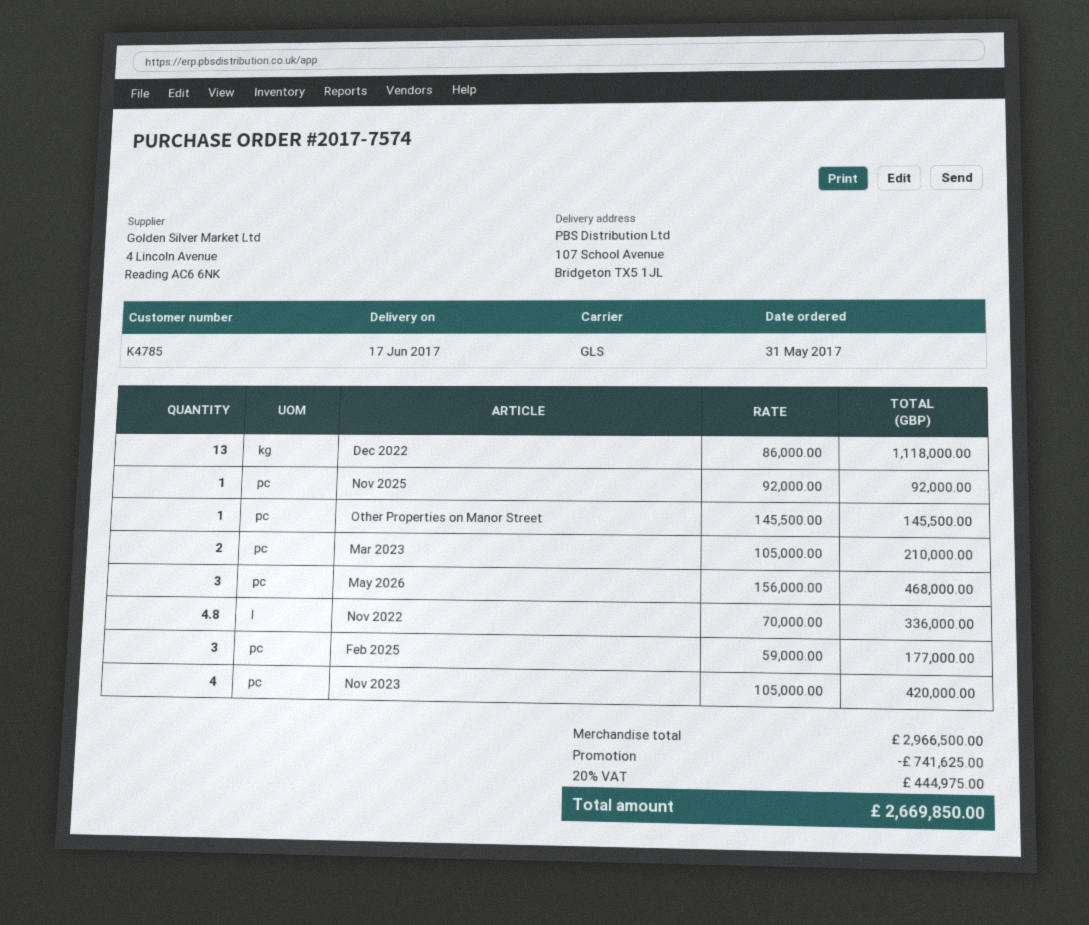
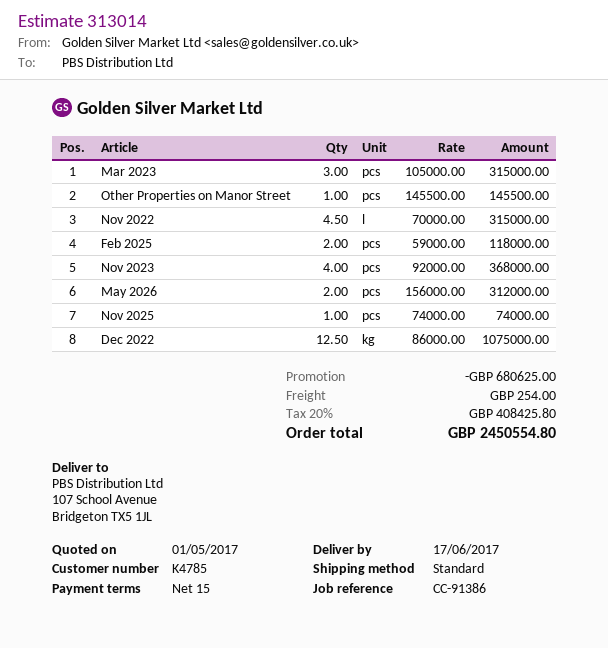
shipping method: GLS -> standard
Dec 2022: 13 x 86000.00 = 1118000.00 -> 12.5 x 86000.00 = 1075000.00
Nov 2025: 1 x 92000.00 = 92000.00 -> 1 x 74000.00 = 74000.00
Mar 2023: 2 x 105000.00 = 210000.00 -> 3 x 105000.00 = 315000.00
May 2026: 3 x 156000.00 = 468000.00 -> 2 x 156000.00 = 312000.00
Nov 2022: 4.8 x 70000.00 = 336000.00 -> 4.5 x 70000.00 = 315000.00
Feb 2025: 3 x 59000.00 = 177000.00 -> 2 x 59000.00 = 118000.00
Nov 2023: 4 x 105000.00 = 420000.00 -> 4 x 92000.00 = 368000.00
discount: 741625.00 -> 680625.00
shipping: none -> 254.00
tax: 20% = 444975.00 -> 20% = 408425.80
total: 2669850.00 -> 2450554.80

